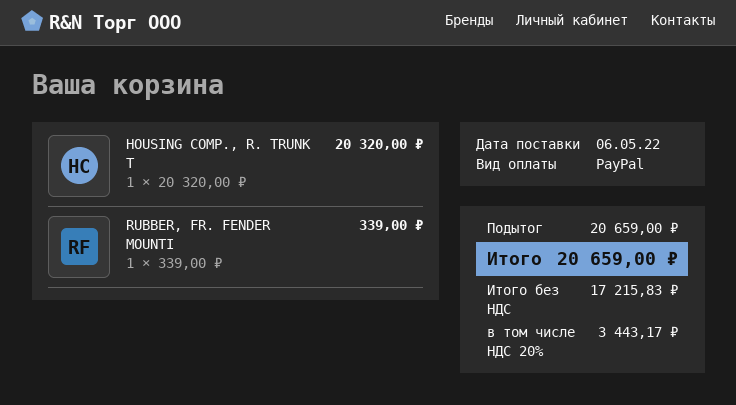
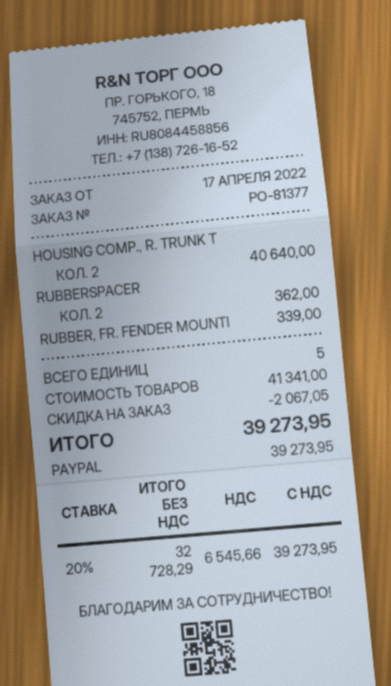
HOUSING COMP., R. TRUNK T: 1 for 20320.00 -> 2 for 40640.00
RUBBERSPACER: none -> 2 for 362.00
subtotal: 20659.00 -> 41341.00
discount: none -> 2067.05
net: 17215.83 -> 32728.29
tax: 20% = 3443.17 -> 20% = 6545.66
total: 20659.00 -> 39273.95

